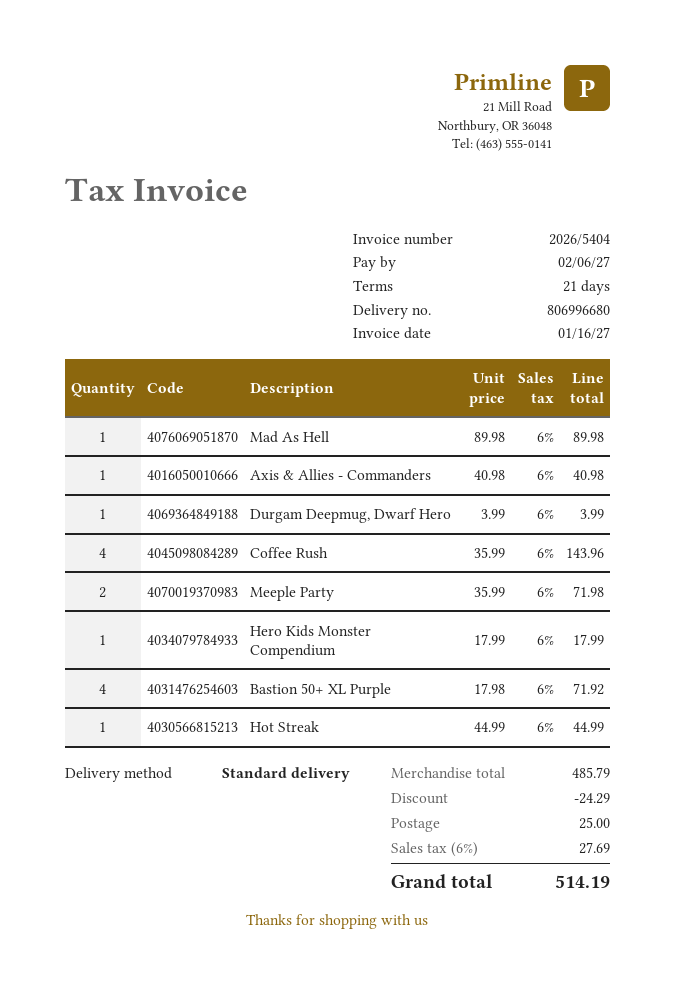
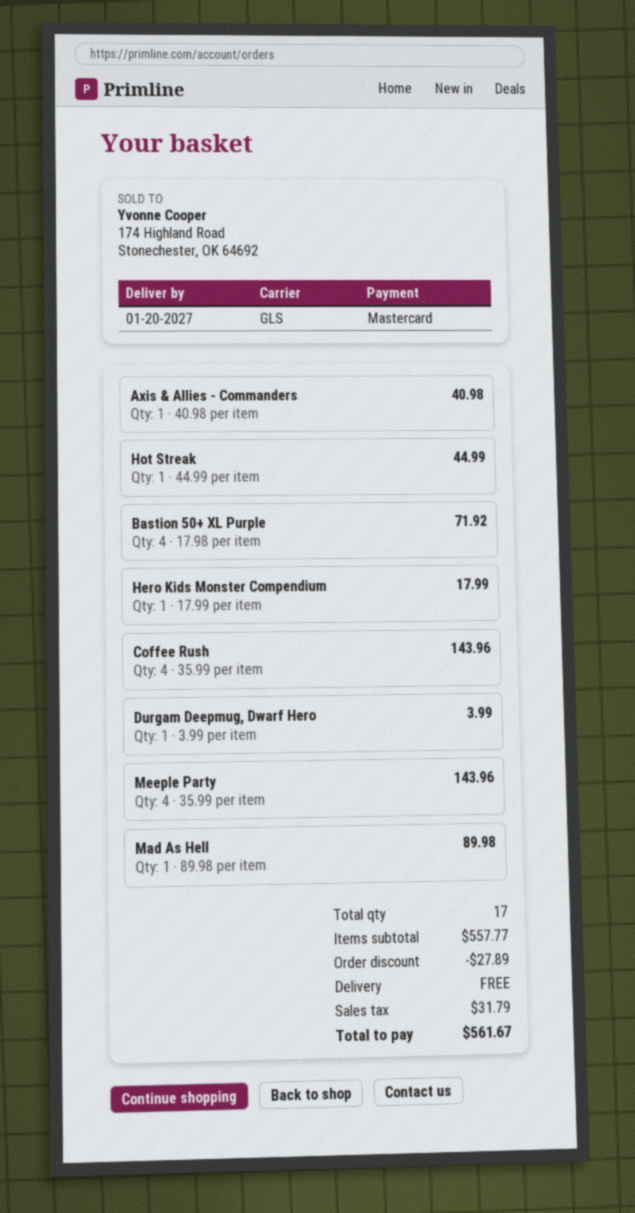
shipping method: standard -> GLS
Meeple Party: 2 x 35.99 = 71.98 -> 4 x 35.99 = 143.96
subtotal: 485.79 -> 557.77
discount: 24.29 -> 27.89
shipping: 25.00 -> 0.00
tax: 27.69 -> 31.79
total: 514.19 -> 561.67

